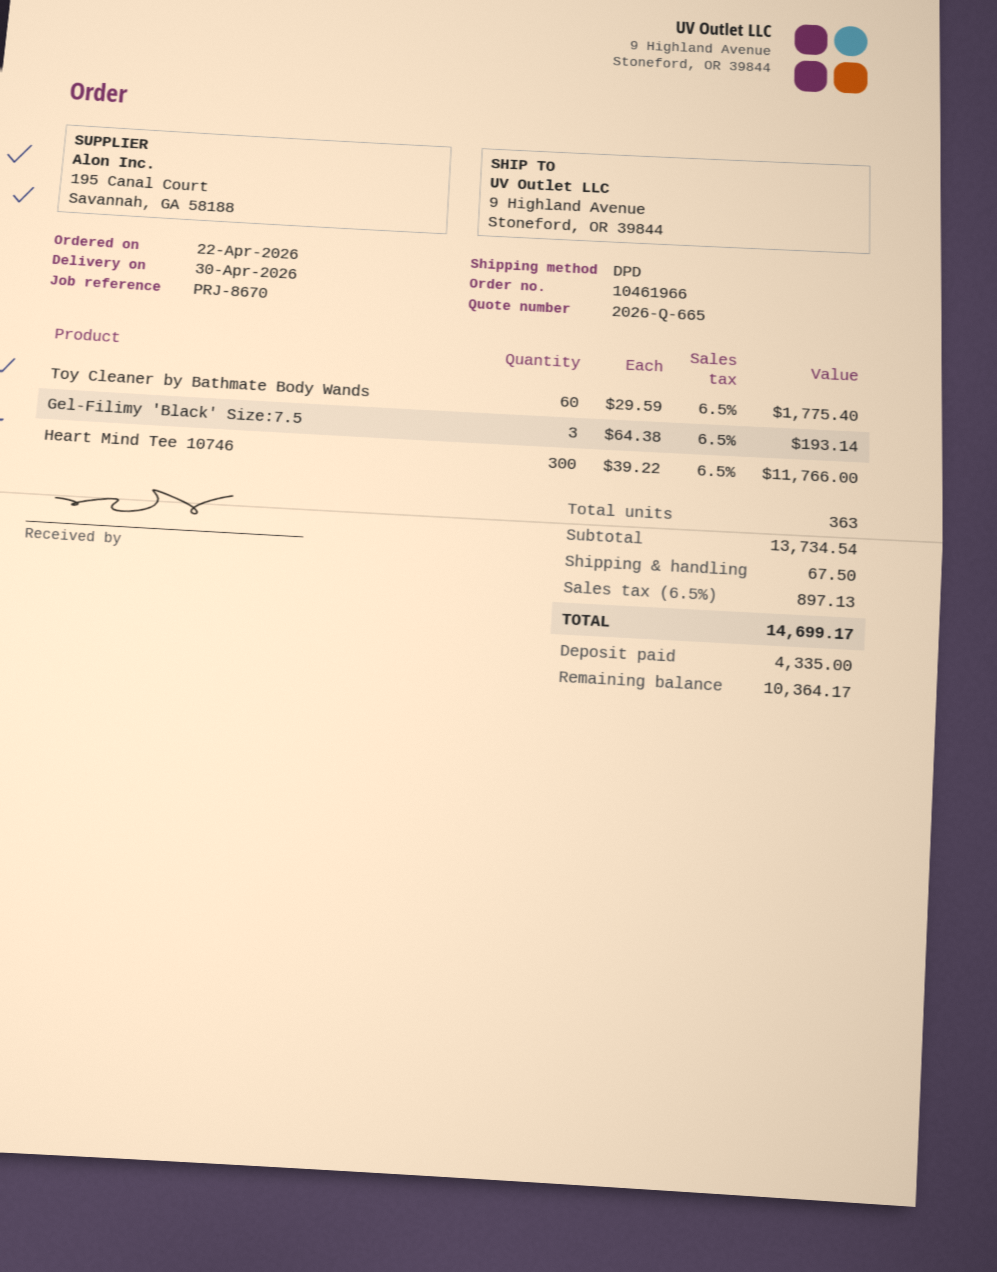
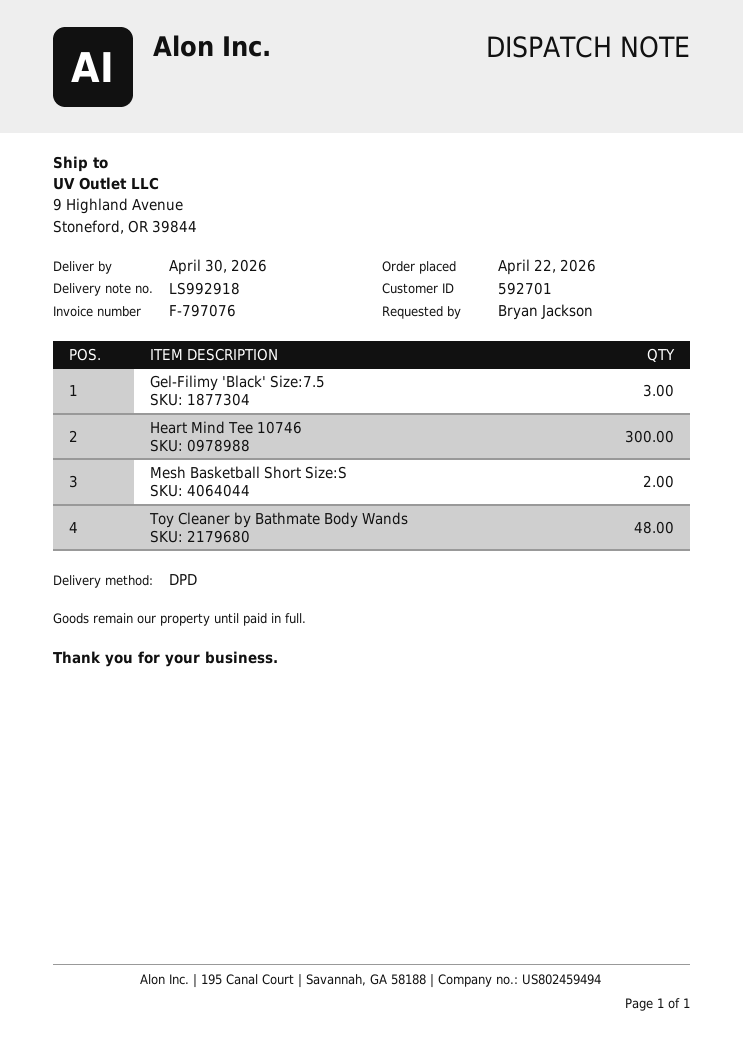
Toy Cleaner by Bathmate Body Wands: 60 -> 48
Mesh Basketball Short Size:S: none -> 2

